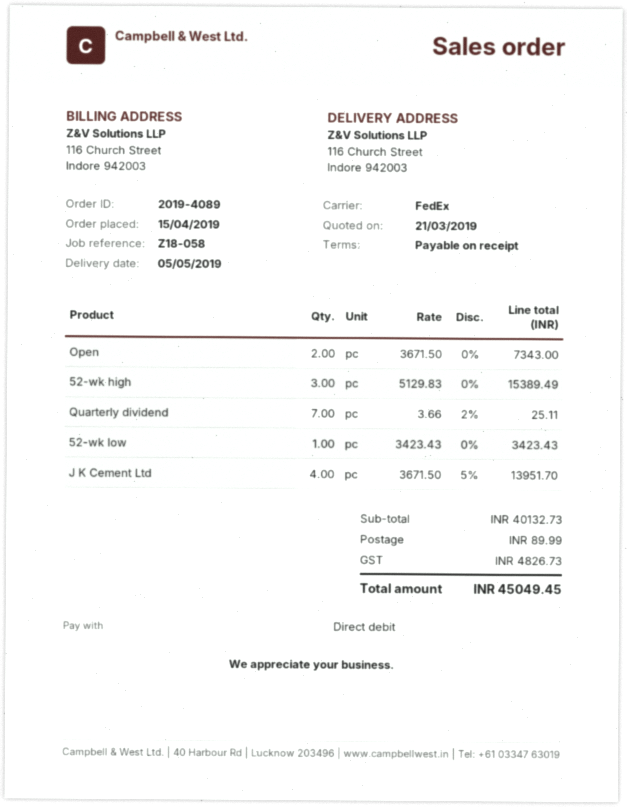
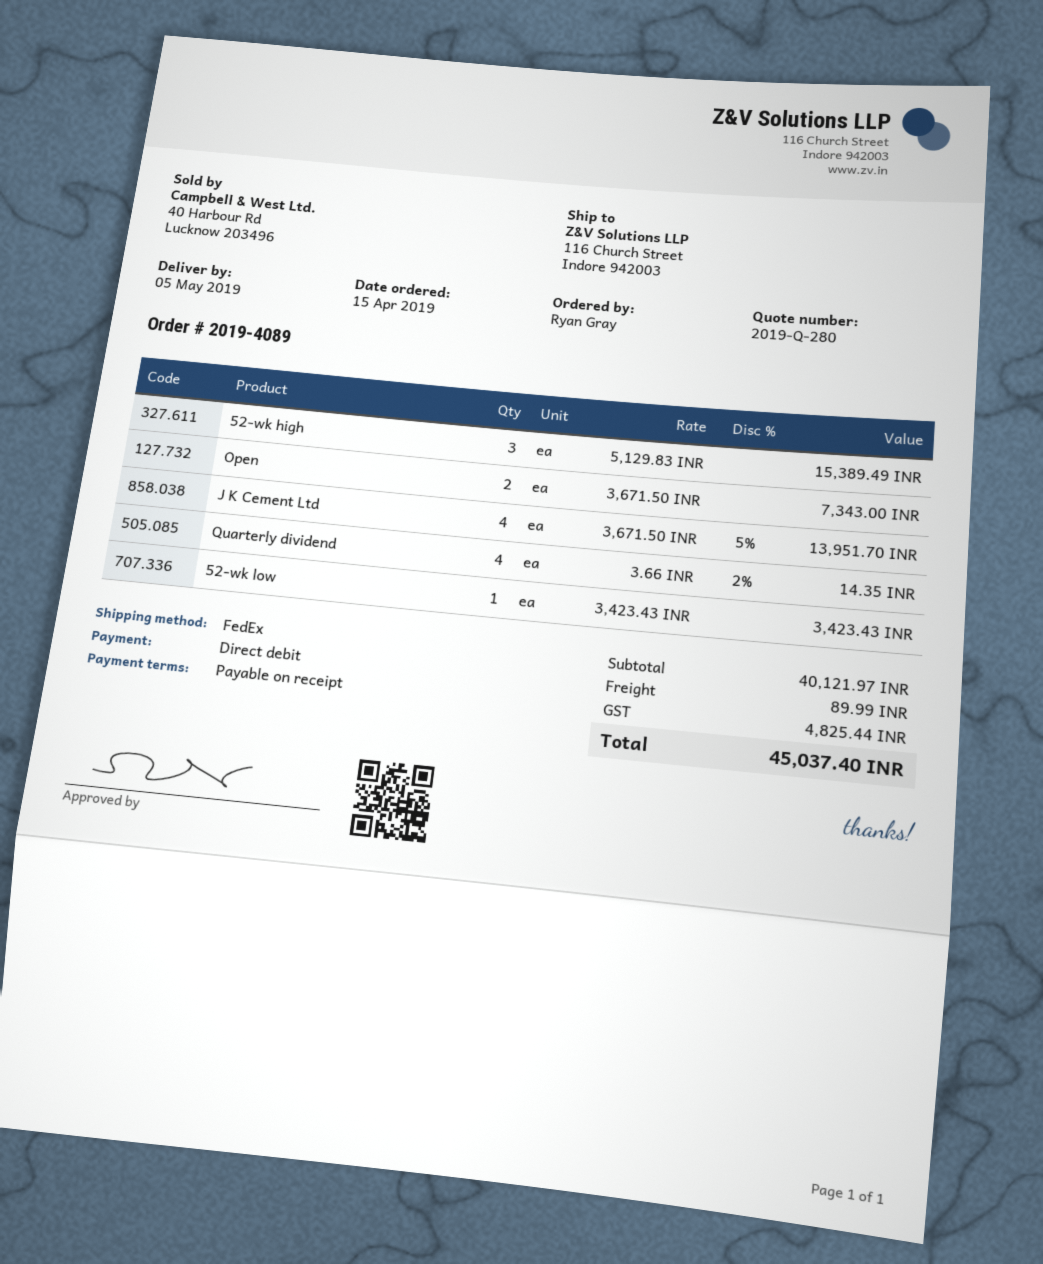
Quarterly dividend: 7 x 3.66 - 2% = 25.11 -> 4 x 3.66 - 2% = 14.35
subtotal: 40132.73 -> 40121.97
tax: 4826.73 -> 4825.44
total: 45049.45 -> 45037.40

